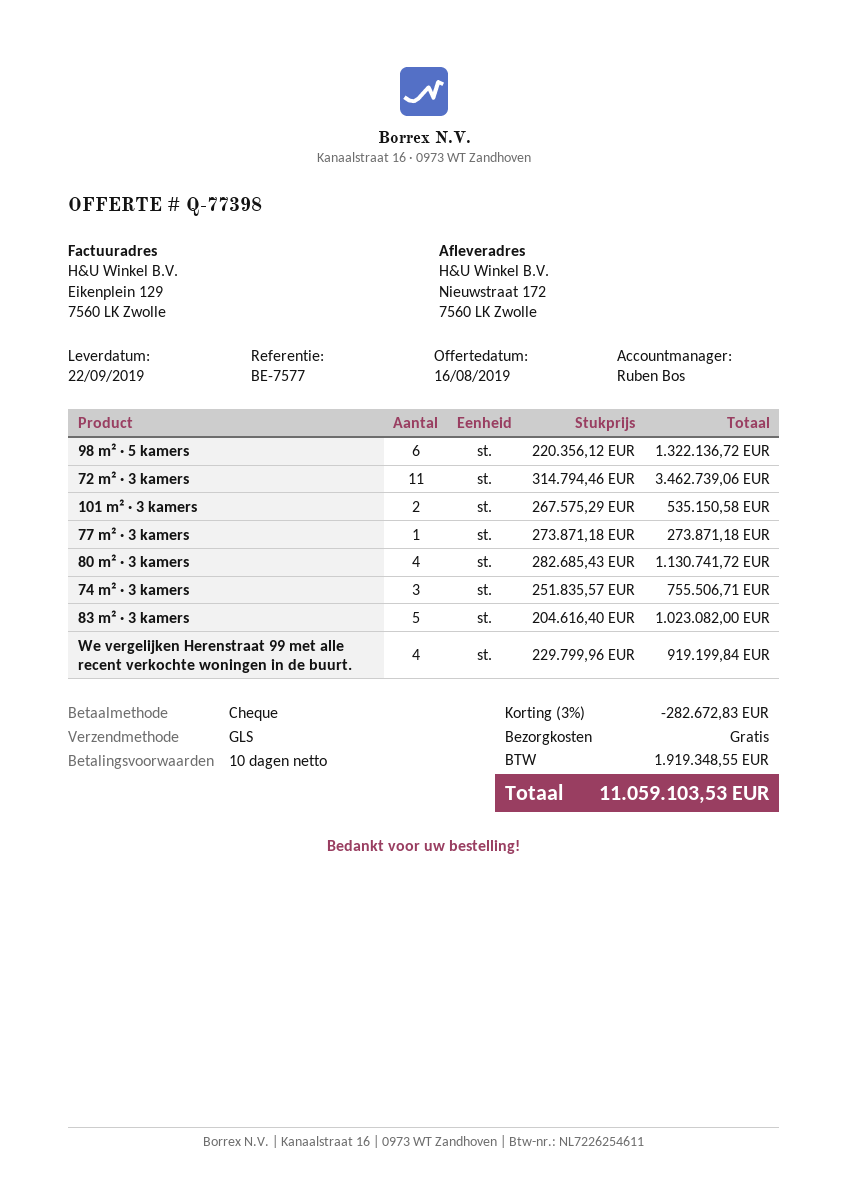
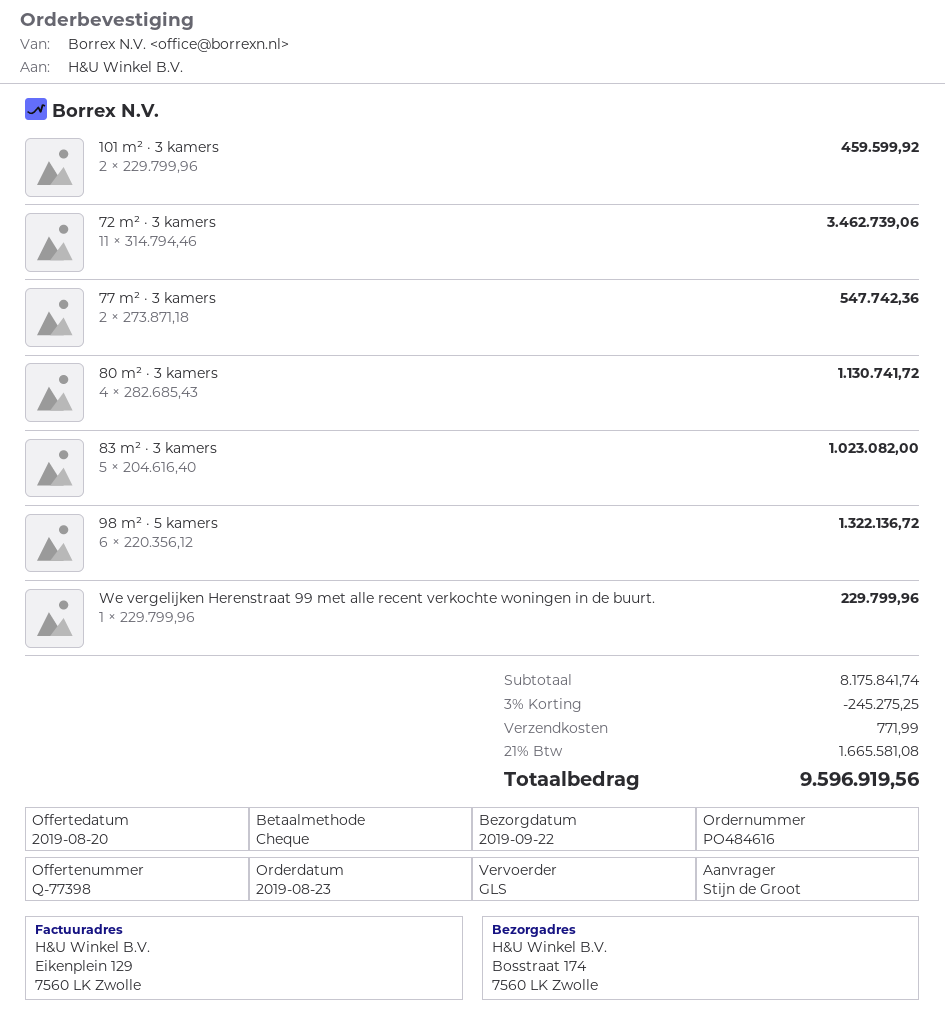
quote date: 2019-08-16 -> 2019-08-20
ship to: Nieuwstraat 172, 7560 LK Zwolle -> Bosstraat 174, 7560 LK Zwolle
101 m² · 3 kamers: 2 x 267575.29 = 535150.58 -> 2 x 229799.96 = 459599.92
77 m² · 3 kamers: 1 x 273871.18 = 273871.18 -> 2 x 273871.18 = 547742.36
74 m² · 3 kamers: 3 x 251835.57 = 755506.71 -> none
We vergelijken Herenstraat 99 met alle recent verkochte woningen in de buurt.: 4 x 229799.96 = 919199.84 -> 1 x 229799.96 = 229799.96
discount: 3% = 282672.83 -> 3% = 245275.25
shipping: 0.00 -> 771.99
tax: 1919348.55 -> 1665581.08
total: 11059103.53 -> 9596919.56

